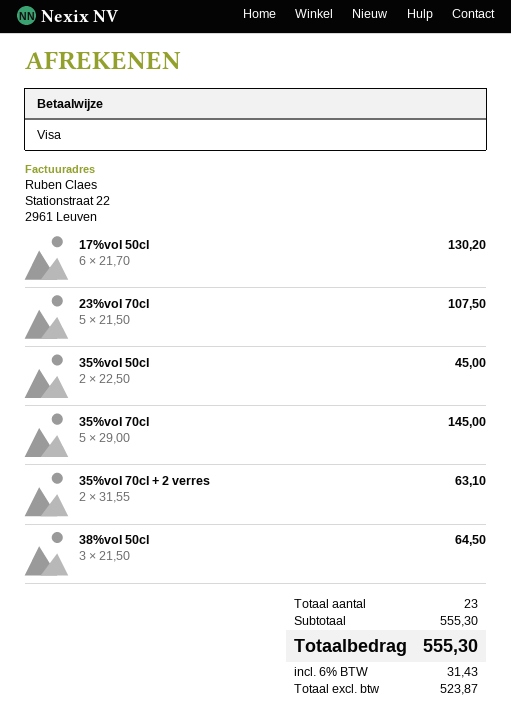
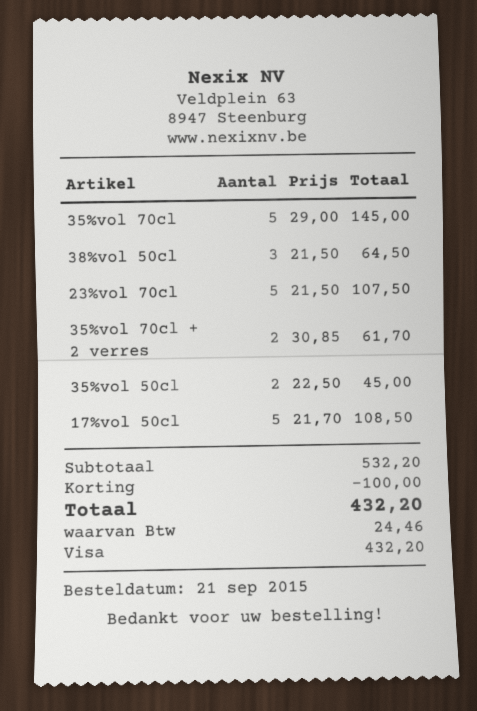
17%vol 50cl: 6 x 21.70 = 130.20 -> 5 x 21.70 = 108.50
35%vol 70cl + 2 verres: 2 x 31.55 = 63.10 -> 2 x 30.85 = 61.70
subtotal: 555.30 -> 532.20
discount: none -> 100.00
tax: 31.43 -> 24.46
total: 555.30 -> 432.20

